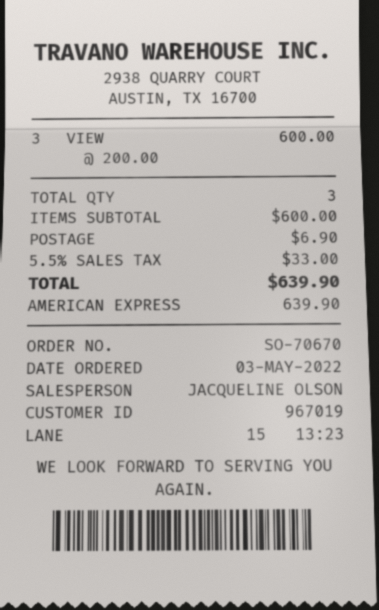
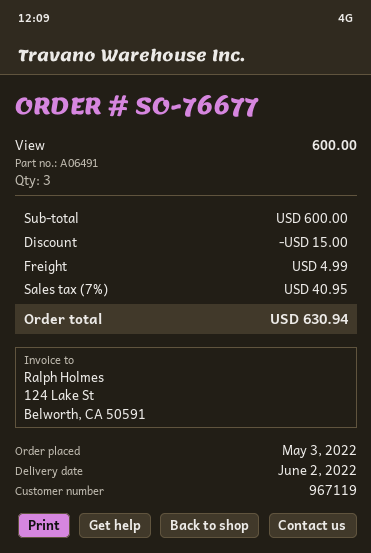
order number: SO-70670 -> SO-76677
customer number: 967019 -> 967119
discount: none -> 15.00
shipping: 6.90 -> 4.99
tax: 5.5% = 33.00 -> 7% = 40.95
total: 639.90 -> 630.94

